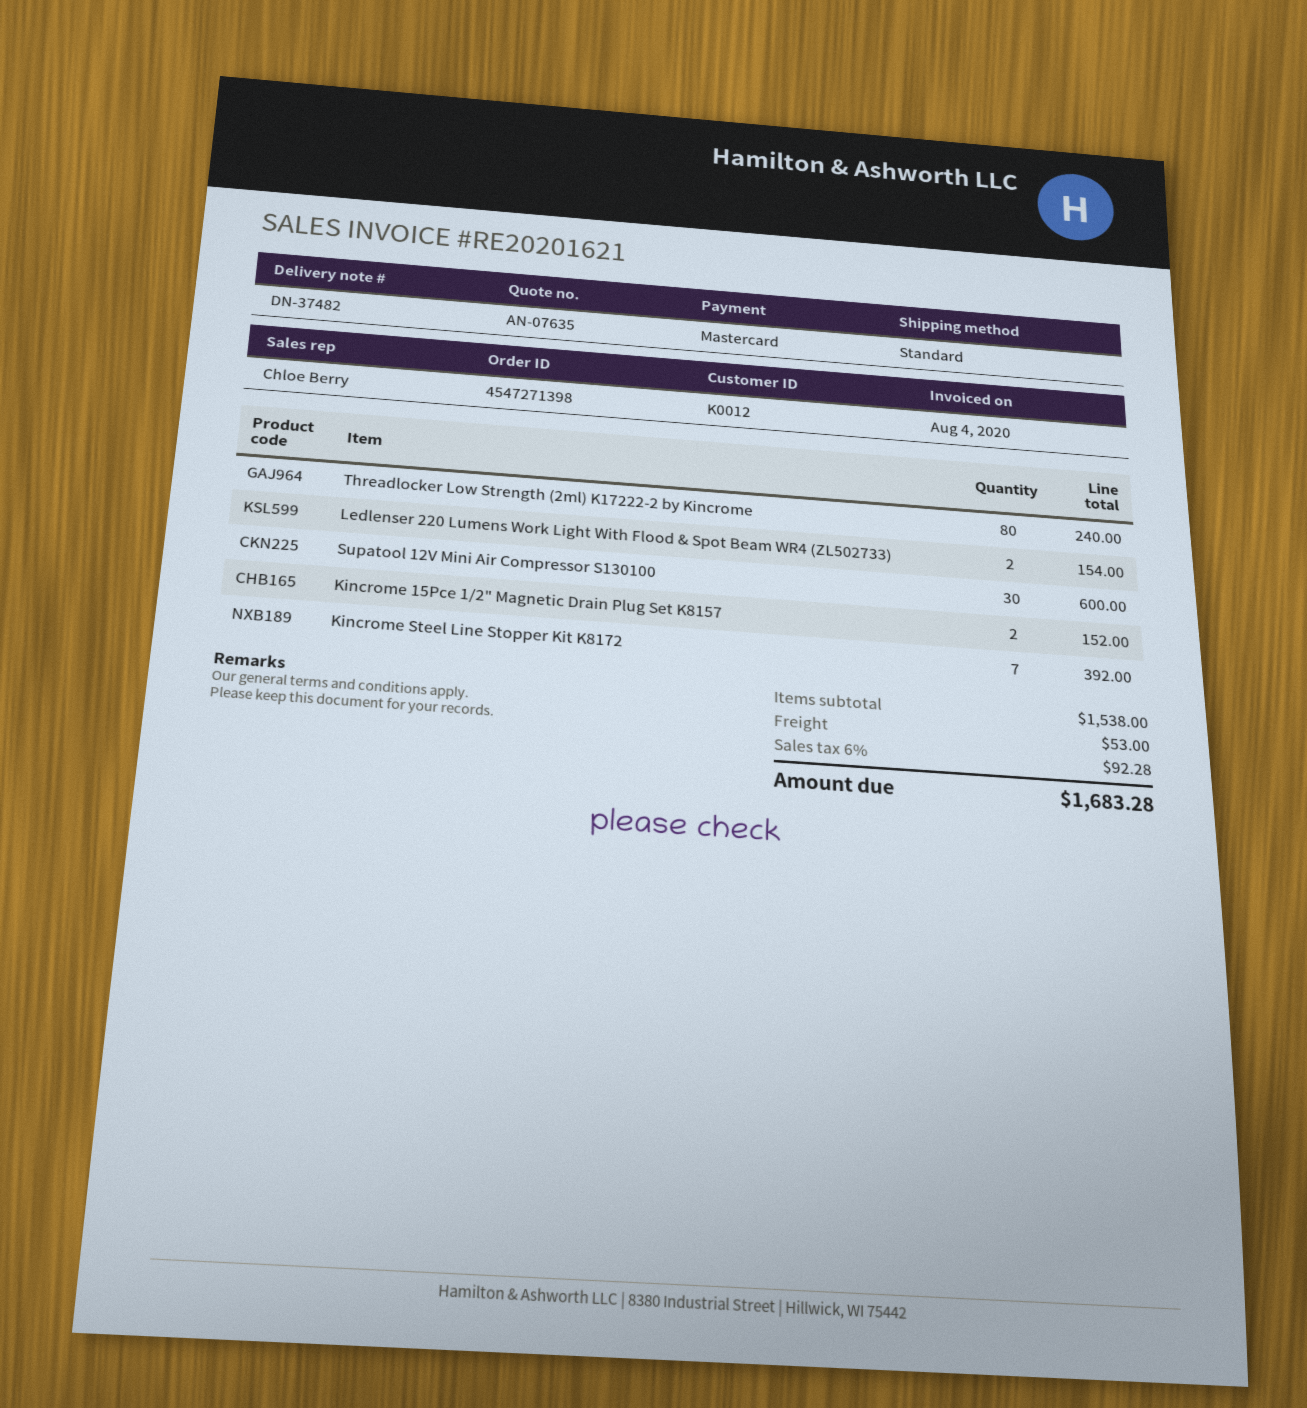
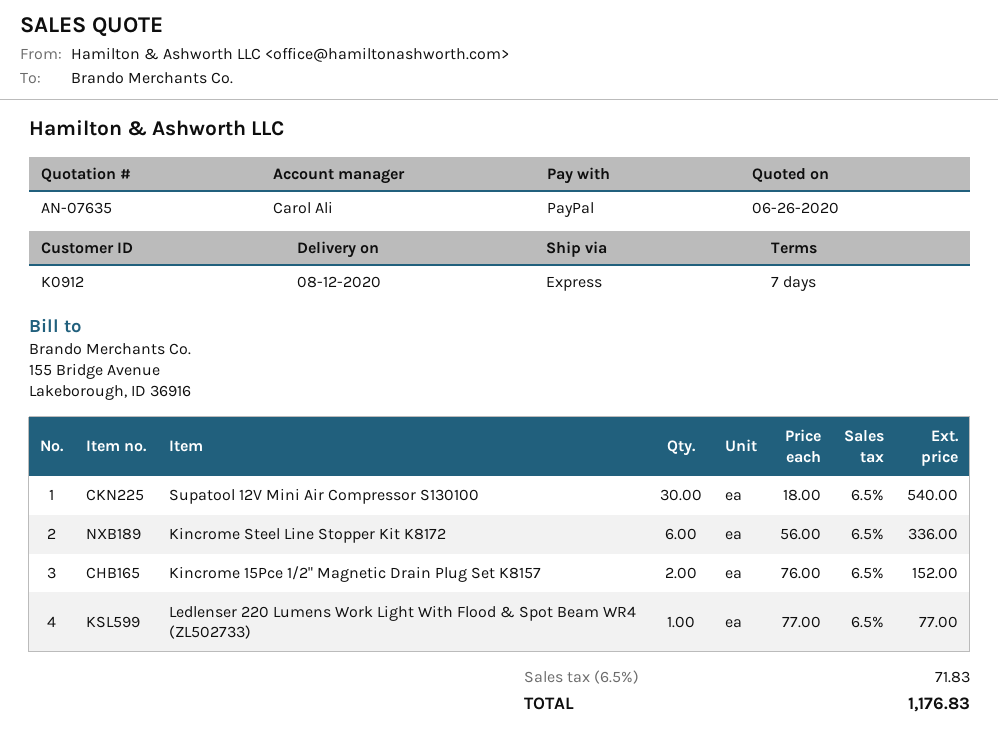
customer number: K0012 -> K0912
sales rep: Chloe Berry -> Carol Ali
payment method: Mastercard -> PayPal
shipping method: standard -> express
Threadlocker Low Strength (2ml) K17222-2 by Kincrome: 80 for 240.00 -> none
Ledlenser 220 Lumens Work Light With Flood & Spot Beam WR4 (ZL502733): 2 for 154.00 -> 1 for 77.00
Supatool 12V Mini Air Compressor S130100: 30 for 600.00 -> 30 for 540.00
Kincrome Steel Line Stopper Kit K8172: 7 for 392.00 -> 6 for 336.00
shipping: 53.00 -> none
tax: 6% = 92.28 -> 6.5% = 71.83
total: 1683.28 -> 1176.83

